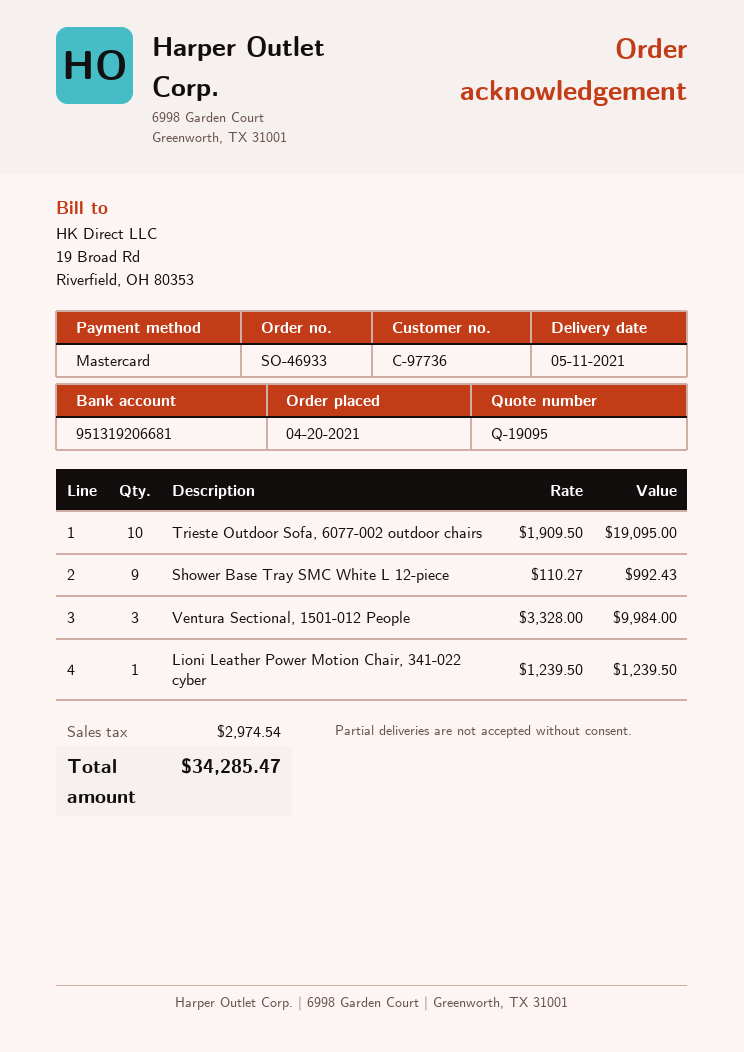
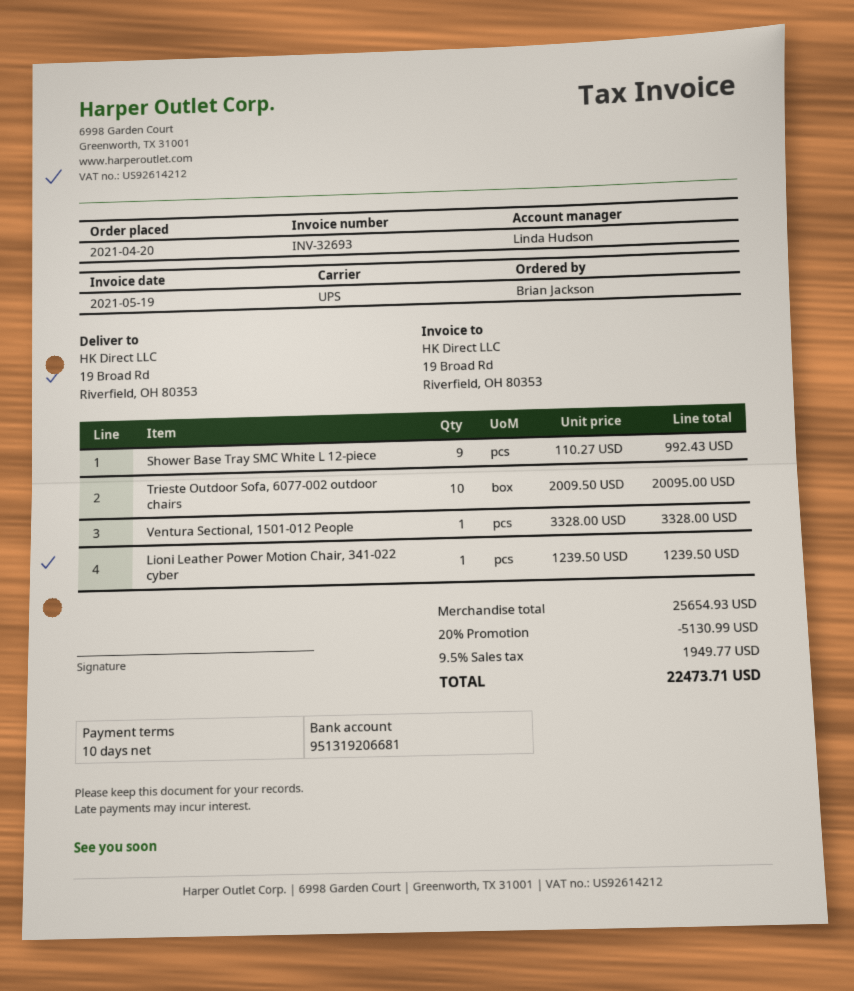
Trieste Outdoor Sofa, 6077-002 outdoor chairs: 10 x 1909.50 = 19095.00 -> 10 x 2009.50 = 20095.00
Ventura Sectional, 1501-012 People: 3 x 3328.00 = 9984.00 -> 1 x 3328.00 = 3328.00
discount: none -> 20% = 5130.99
tax: 2974.54 -> 1949.77
total: 34285.47 -> 22473.71

